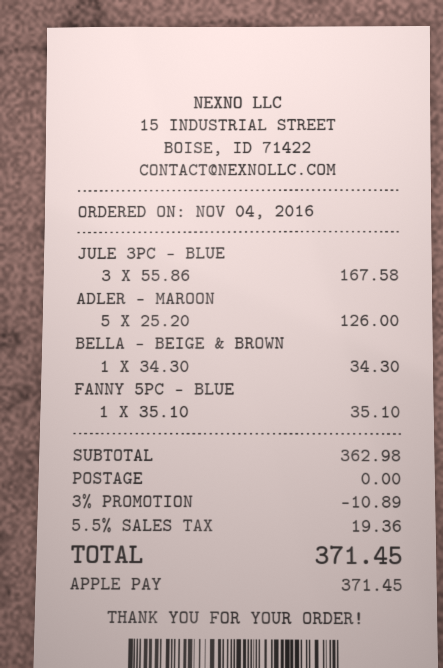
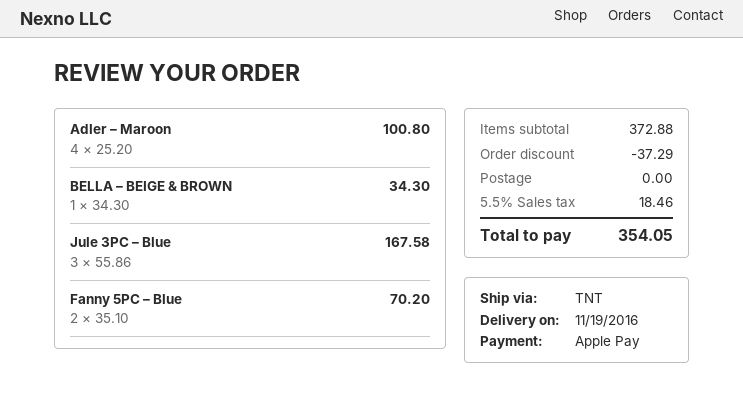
ADLER – MAROON: 5 x 25.20 = 126.00 -> 4 x 25.20 = 100.80
FANNY 5PC – BLUE: 1 x 35.10 = 35.10 -> 2 x 35.10 = 70.20
subtotal: 362.98 -> 372.88
discount: 10.89 -> 37.29
tax: 5.5% = 19.36 -> 5.5% = 18.46
total: 371.45 -> 354.05

